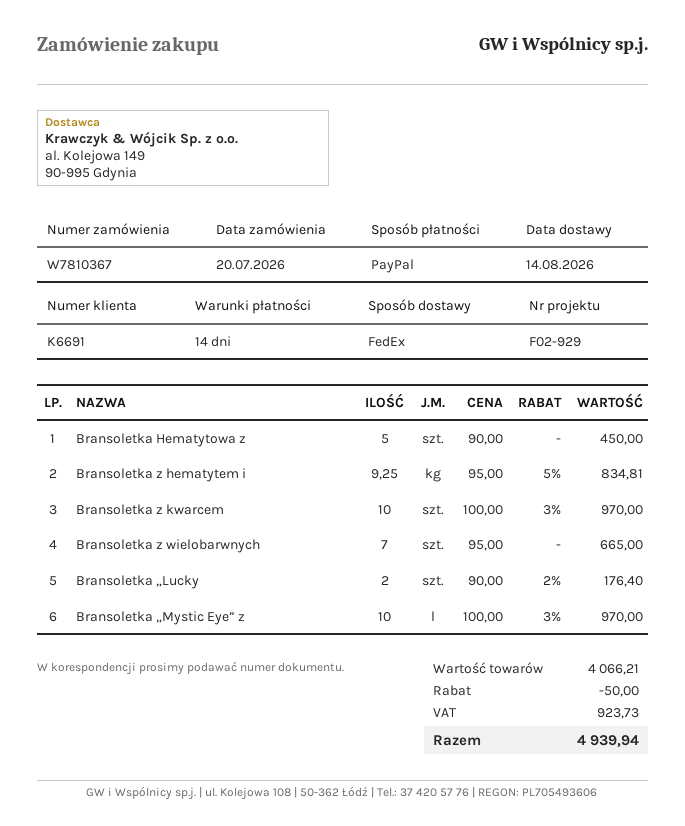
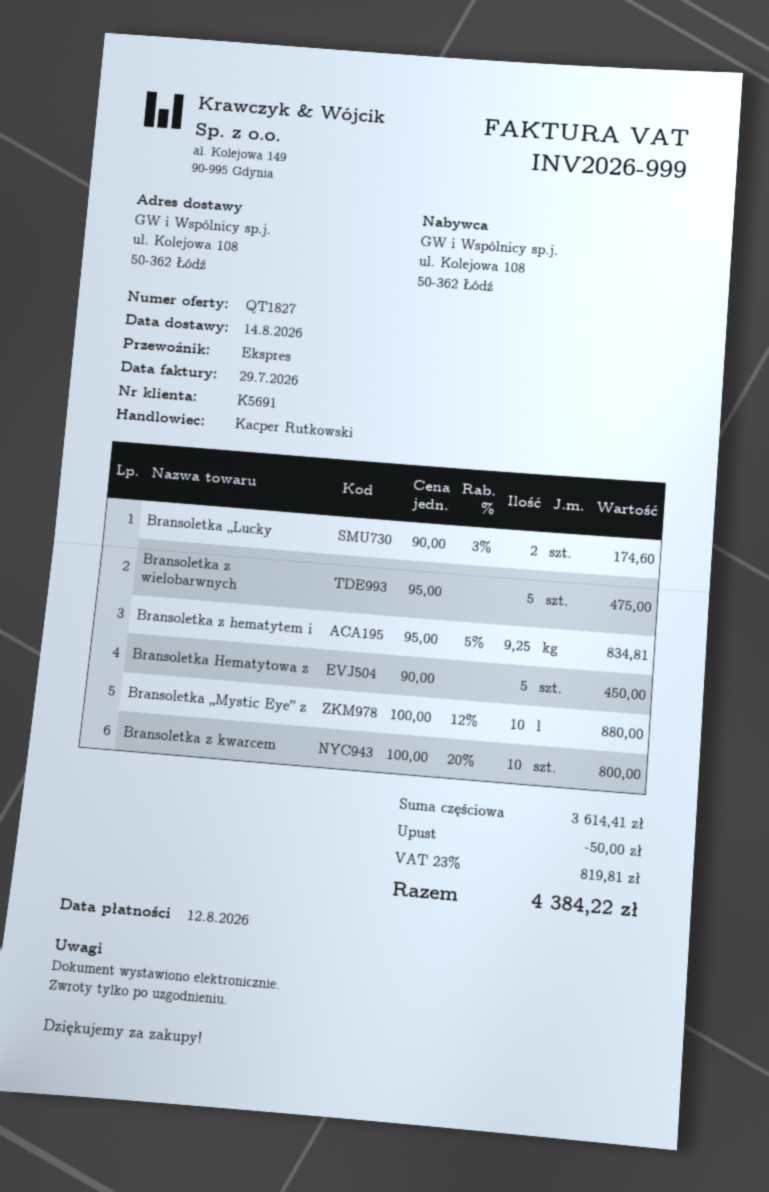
customer number: K6691 -> K5691
shipping method: FedEx -> express
Bransoletka z kwarcem: 10 x 100.00 - 3% = 970.00 -> 10 x 100.00 - 20% = 800.00
Bransoletka z wielobarwnych: 7 x 95.00 = 665.00 -> 5 x 95.00 = 475.00
Bransoletka „Lucky: 2 x 90.00 - 2% = 176.40 -> 2 x 90.00 - 3% = 174.60
Bransoletka „Mystic Eye” z: 10 x 100.00 - 3% = 970.00 -> 10 x 100.00 - 12% = 880.00
subtotal: 4066.21 -> 3614.41
tax: 923.73 -> 819.81
total: 4939.94 -> 4384.22

